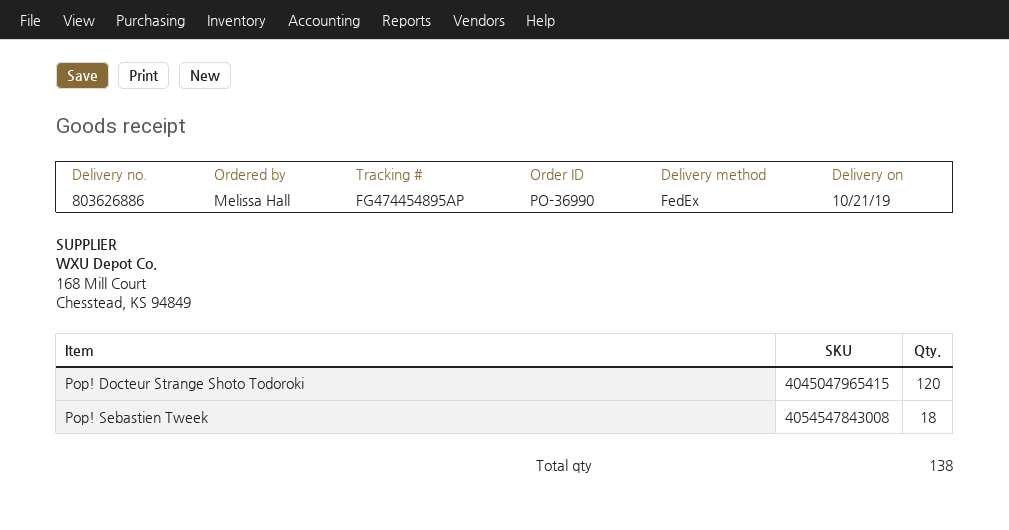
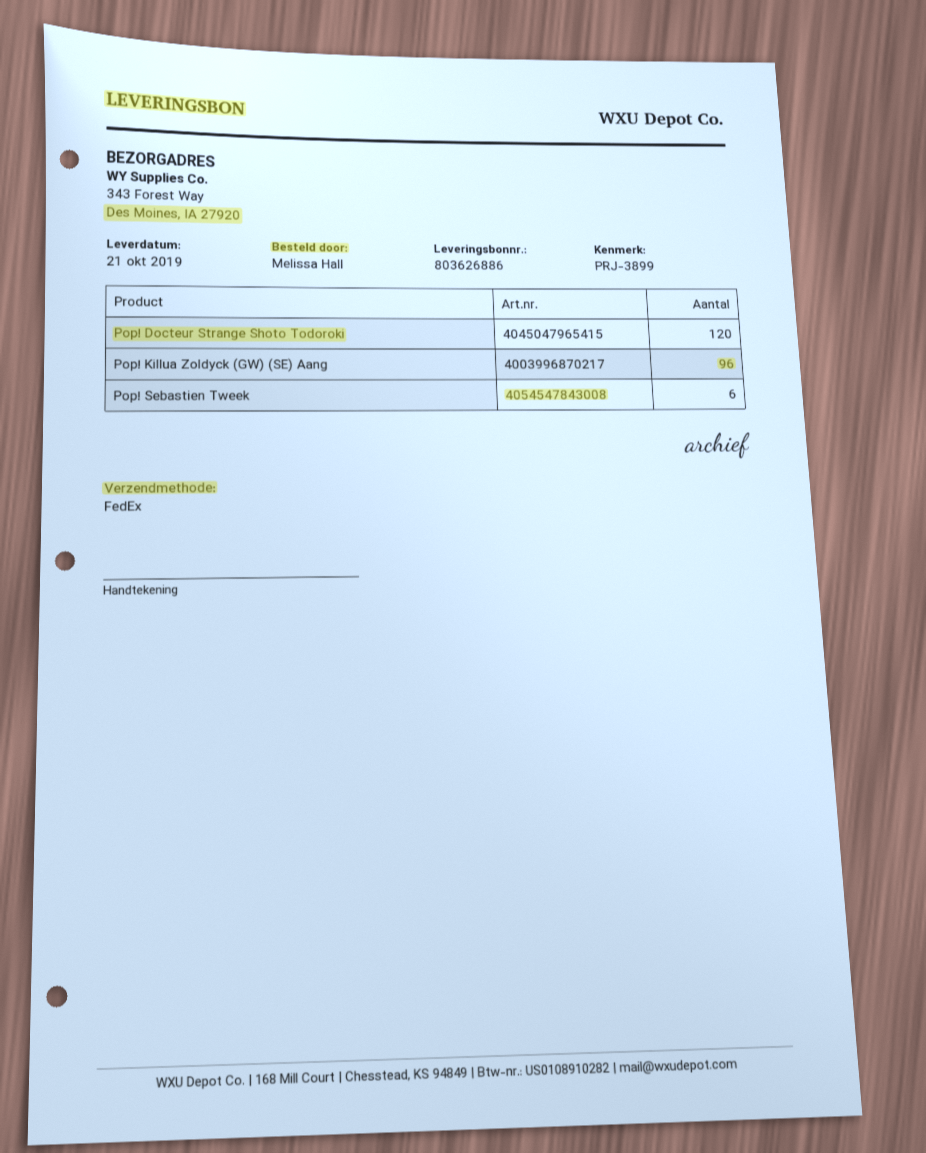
Pop! Sebastien Tweek: 18 -> 6
Pop! Killua Zoldyck (GW) (SE) Aang: none -> 96

